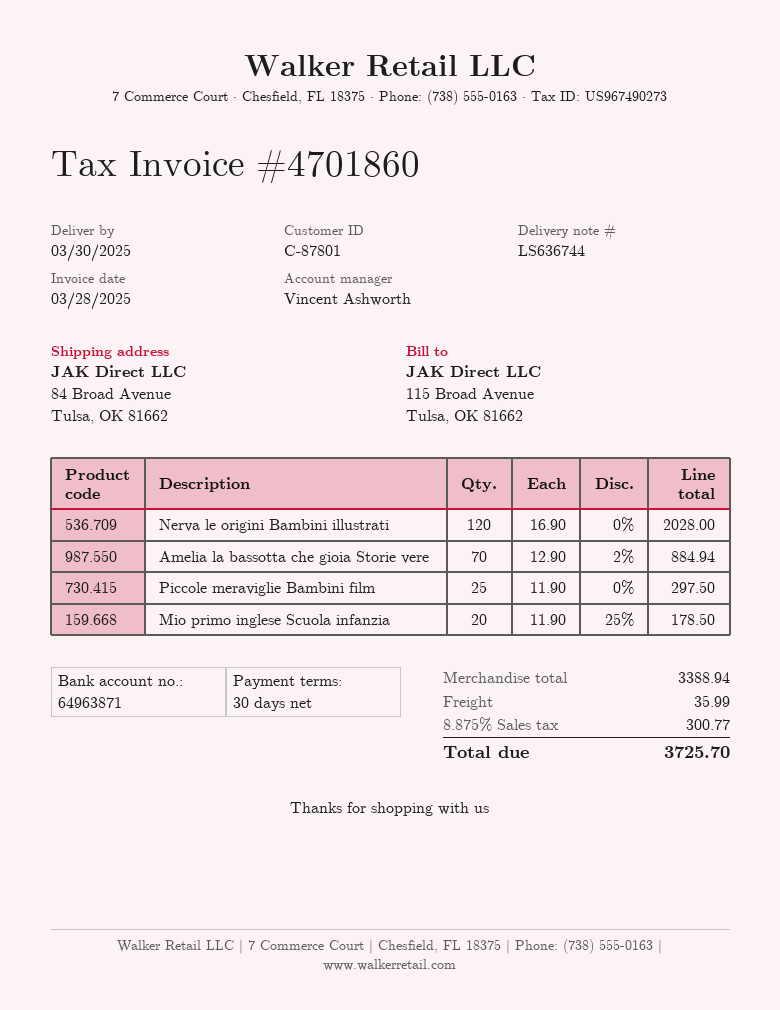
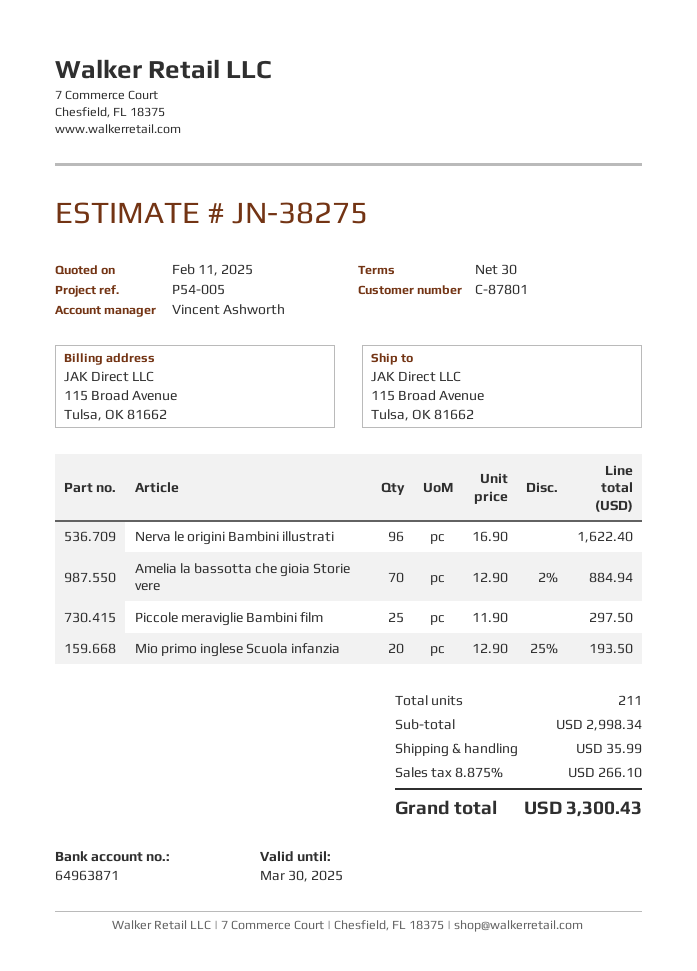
ship to: 84 Broad Avenue, Tulsa, OK 81662 -> 115 Broad Avenue, Tulsa, OK 81662
Nerva le origini Bambini illustrati: 120 x 16.90 = 2028.00 -> 96 x 16.90 = 1622.40
Mio primo inglese Scuola infanzia: 20 x 11.90 - 25% = 178.50 -> 20 x 12.90 - 25% = 193.50
subtotal: 3388.94 -> 2998.34
tax: 8.875% = 300.77 -> 8.875% = 266.10
total: 3725.70 -> 3300.43

